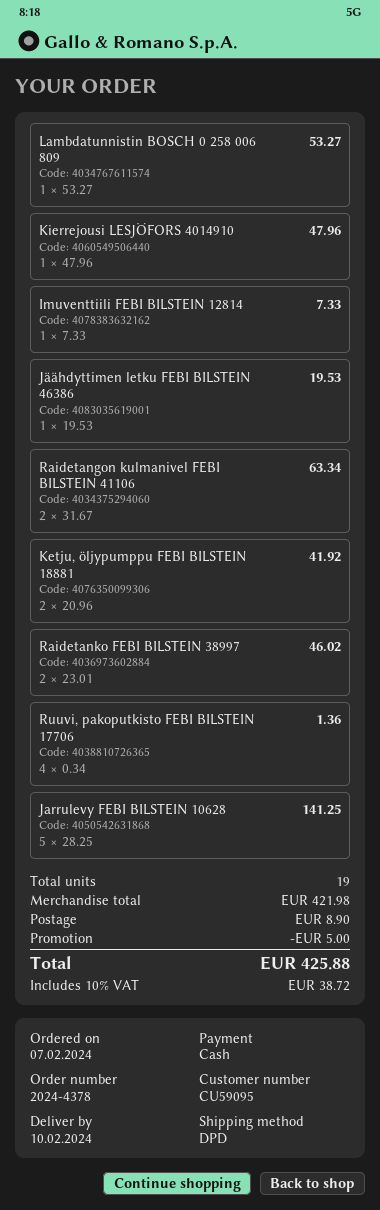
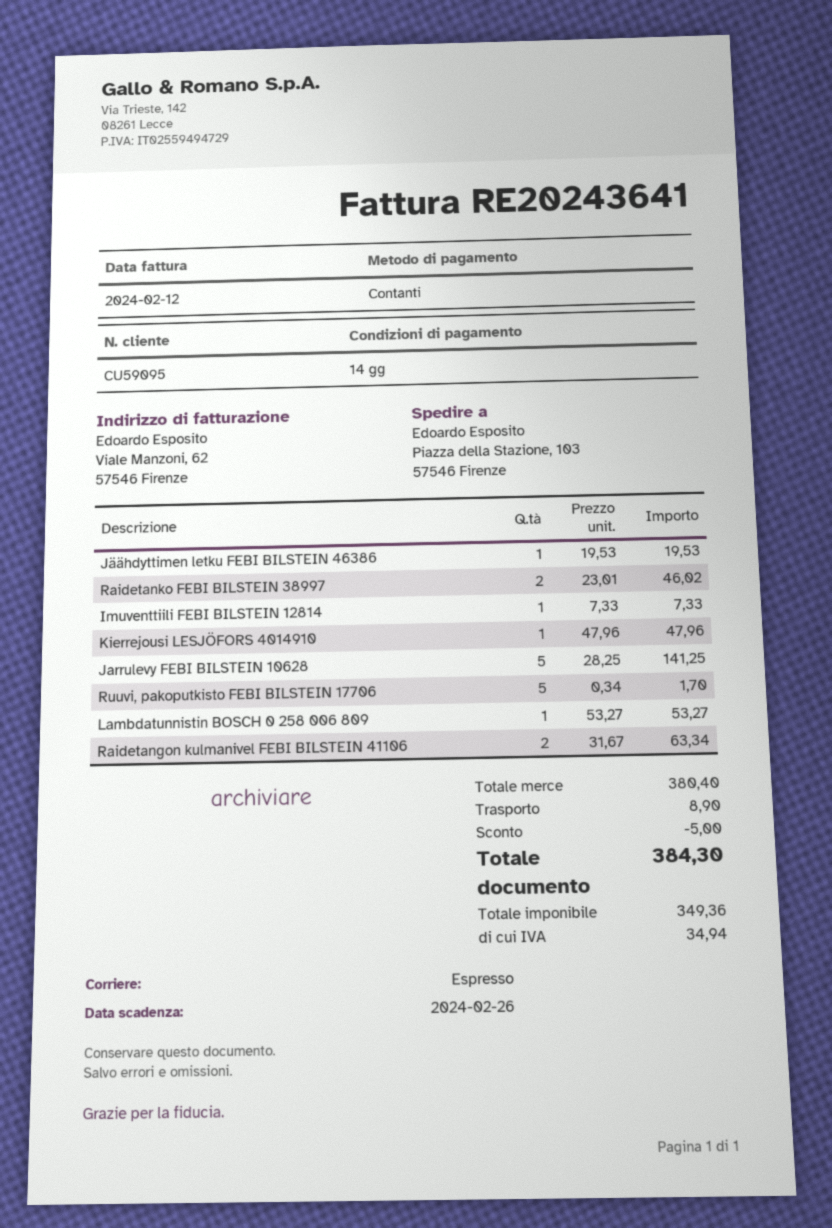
shipping method: DPD -> express
Ketju, öljypumppu FEBI BILSTEIN 18881: 2 x 20.96 = 41.92 -> none
Ruuvi, pakoputkisto FEBI BILSTEIN 17706: 4 x 0.34 = 1.36 -> 5 x 0.34 = 1.70
subtotal: 421.98 -> 380.40
tax: 38.72 -> 34.94
total: 425.88 -> 384.30

